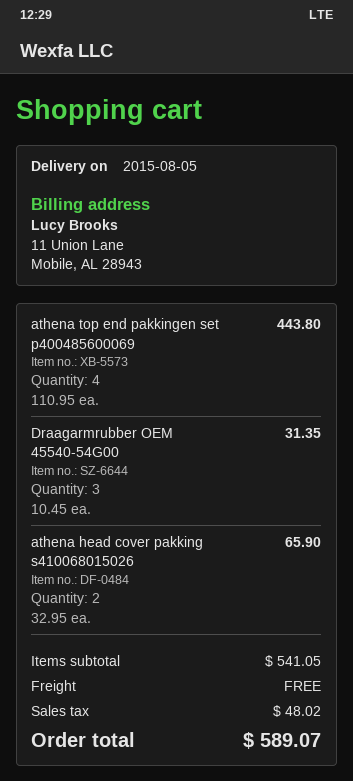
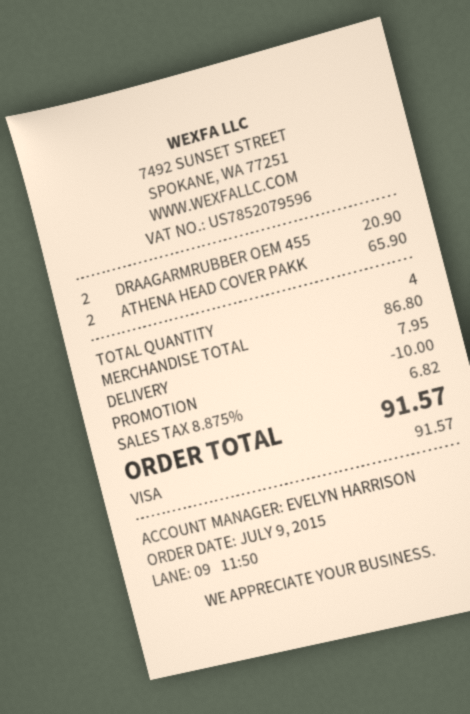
athena top end pakkingen set p400485600069: 4 for 443.80 -> none
Draagarmrubber OEM 45540-54G00: 3 for 31.35 -> 2 for 20.90
subtotal: 541.05 -> 86.80
discount: none -> 10.00
shipping: 0.00 -> 7.95
tax: 48.02 -> 6.82
total: 589.07 -> 91.57

